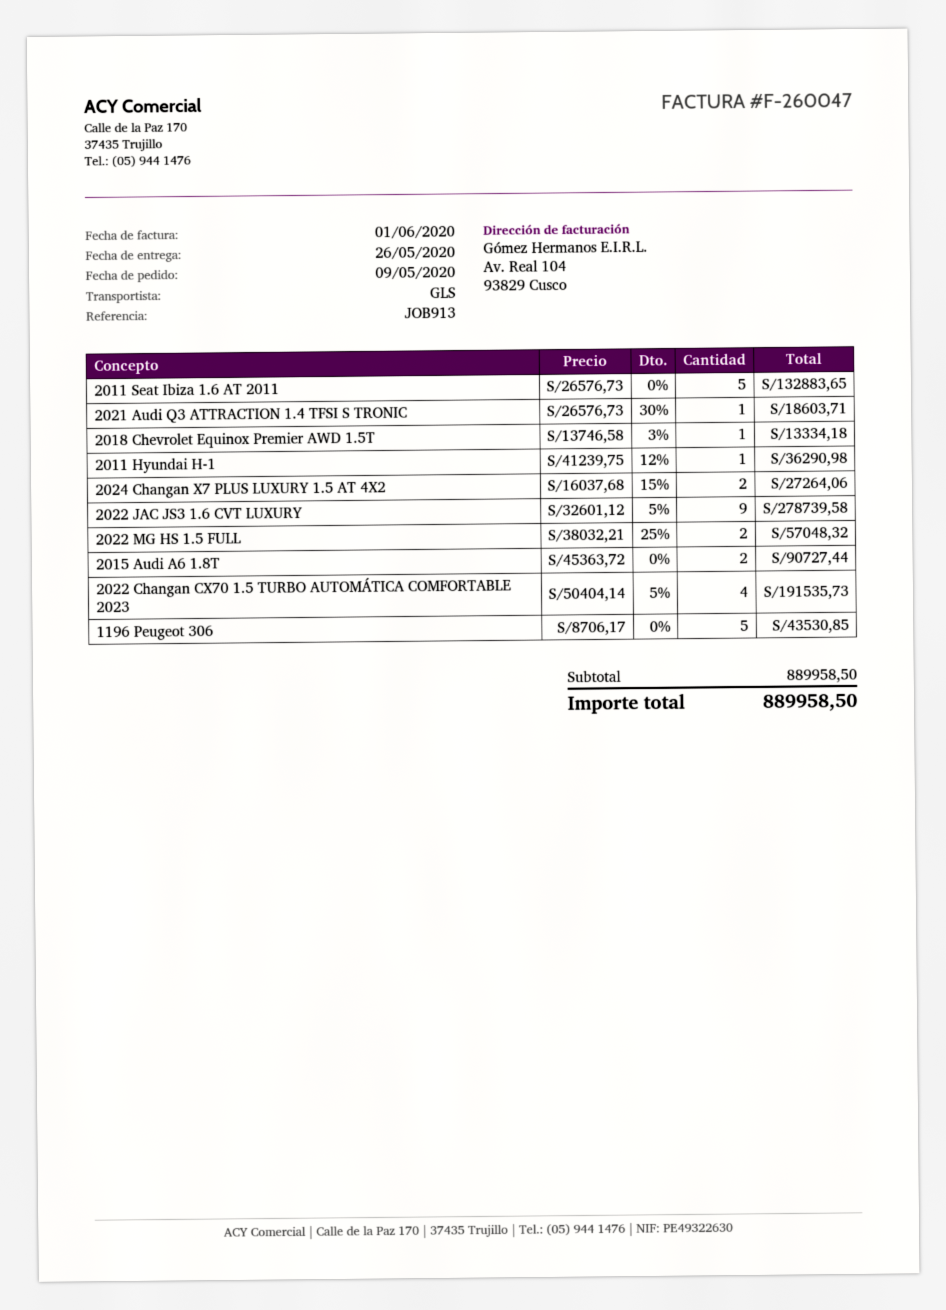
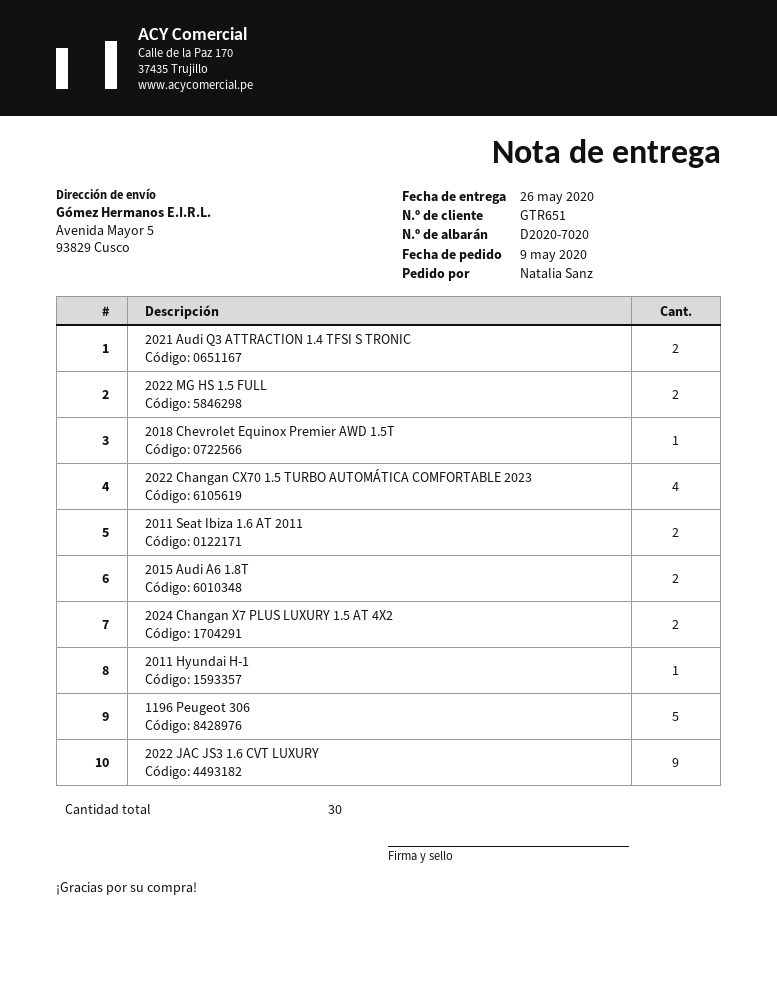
2011 Seat Ibiza 1.6 AT 2011: 5 -> 2
2021 Audi Q3 ATTRACTION 1.4 TFSI S TRONIC: 1 -> 2

